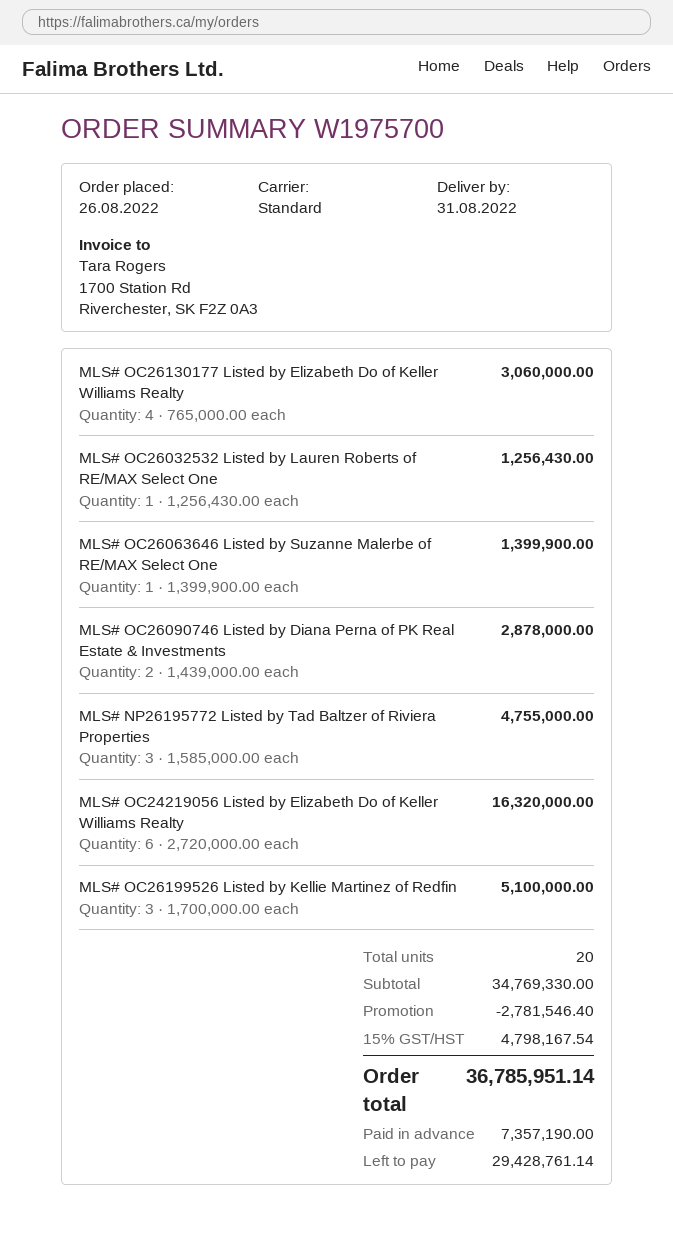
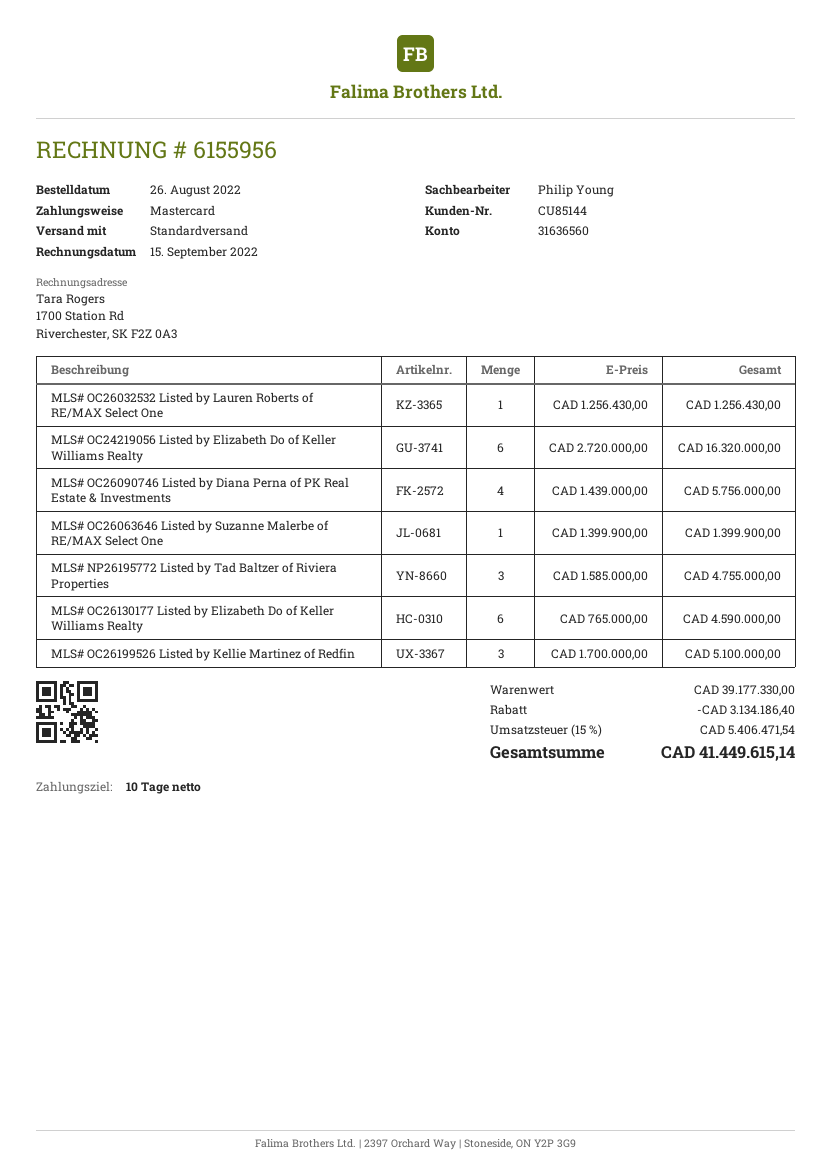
MLS# OC26130177 Listed by Elizabeth Do of Keller Williams Realty: 4 x 765000.00 = 3060000.00 -> 6 x 765000.00 = 4590000.00
MLS# OC26090746 Listed by Diana Perna of PK Real Estate & Investments: 2 x 1439000.00 = 2878000.00 -> 4 x 1439000.00 = 5756000.00
subtotal: 34769330.00 -> 39177330.00
discount: 2781546.40 -> 3134186.40
tax: 15% = 4798167.54 -> 15% = 5406471.54
total: 36785951.14 -> 41449615.14

